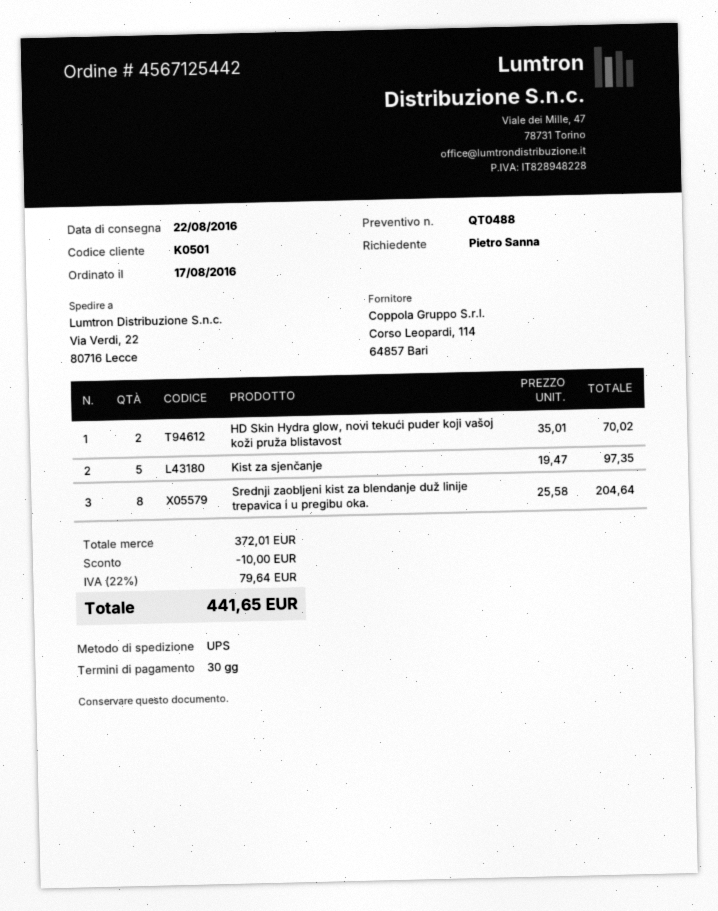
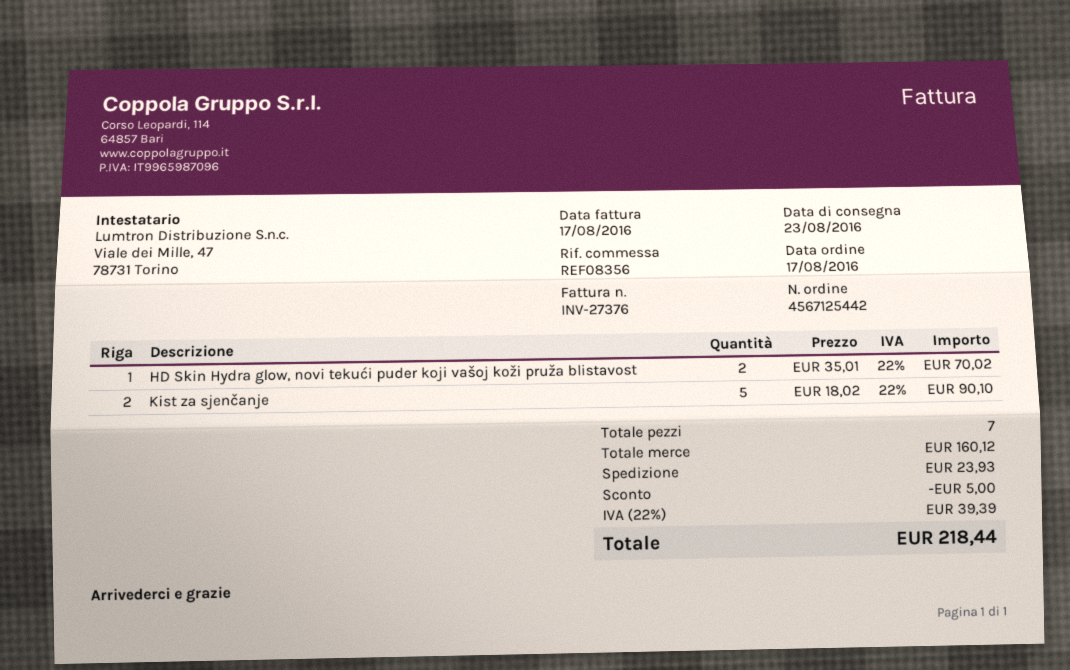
delivery date: 2016-08-22 -> 2016-08-23
Kist za sjenčanje: 5 x 19.47 = 97.35 -> 5 x 18.02 = 90.10
Srednji zaobljeni kist za blendanje duž linije trepavica i u pregibu oka.: 8 x 25.58 = 204.64 -> none
subtotal: 372.01 -> 160.12
discount: 10.00 -> 5.00
shipping: none -> 23.93
tax: 22% = 79.64 -> 22% = 39.39
total: 441.65 -> 218.44

